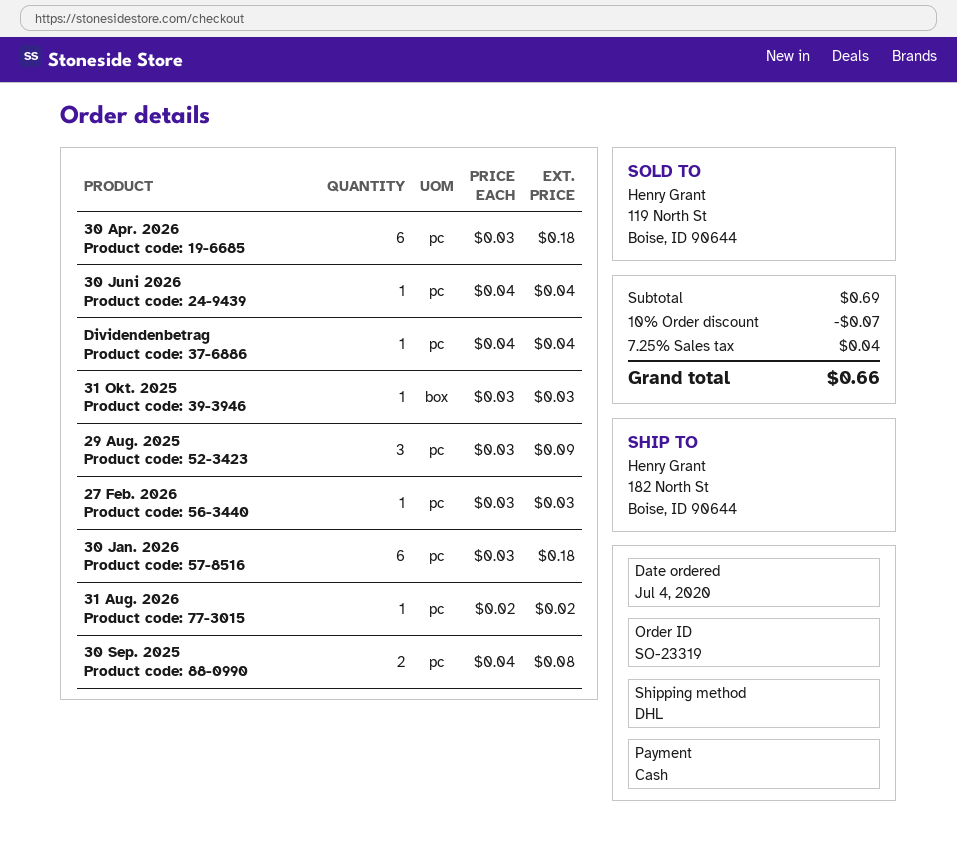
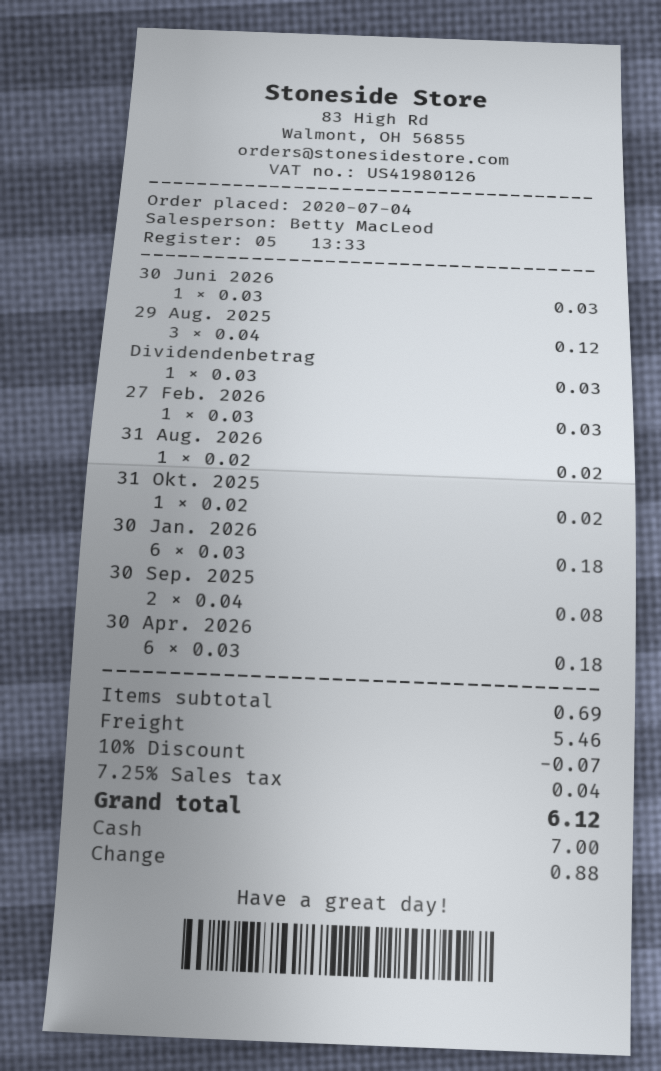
30 Juni 2026: 1 x 0.04 = 0.04 -> 1 x 0.03 = 0.03
Dividendenbetrag: 1 x 0.04 = 0.04 -> 1 x 0.03 = 0.03
31 Okt. 2025: 1 x 0.03 = 0.03 -> 1 x 0.02 = 0.02
29 Aug. 2025: 3 x 0.03 = 0.09 -> 3 x 0.04 = 0.12
shipping: none -> 5.46
total: 0.66 -> 6.12

